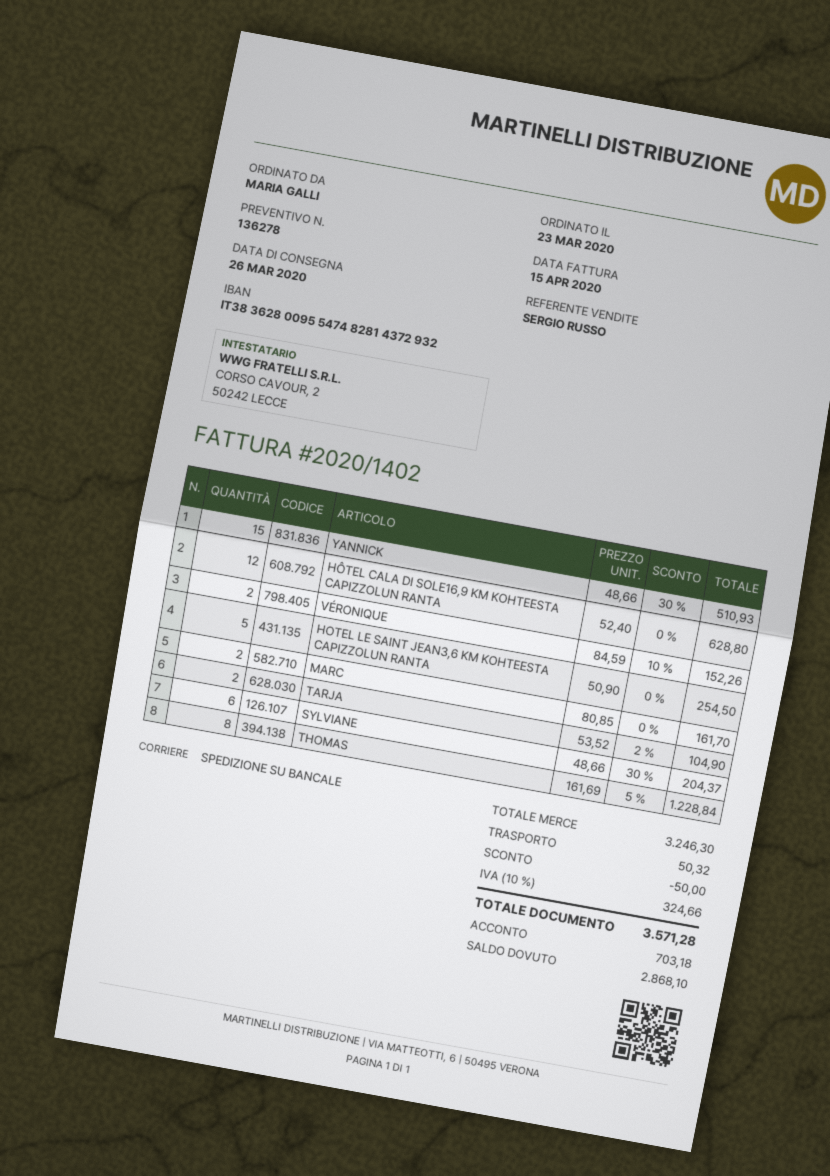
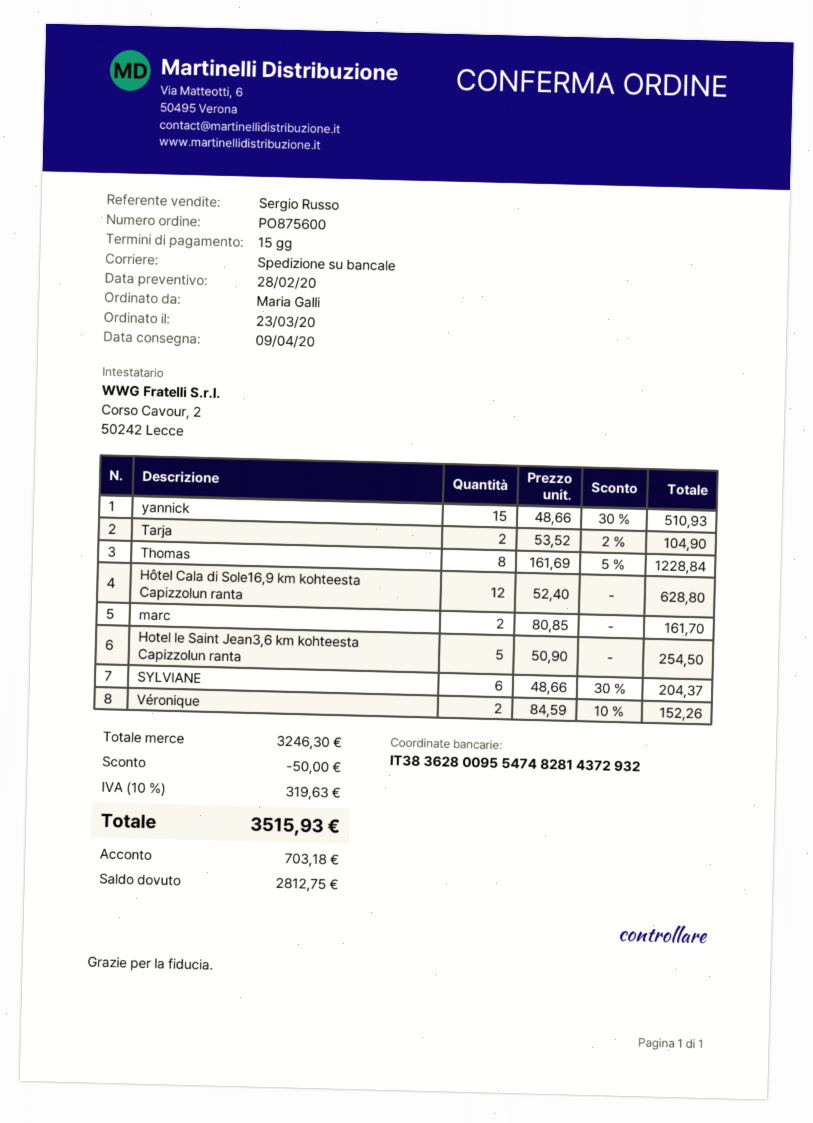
delivery date: 2020-03-26 -> 2020-04-09
shipping: 50.32 -> none
tax: 10% = 324.66 -> 10% = 319.63
total: 3571.28 -> 3515.93
balance: 2868.10 -> 2812.75

